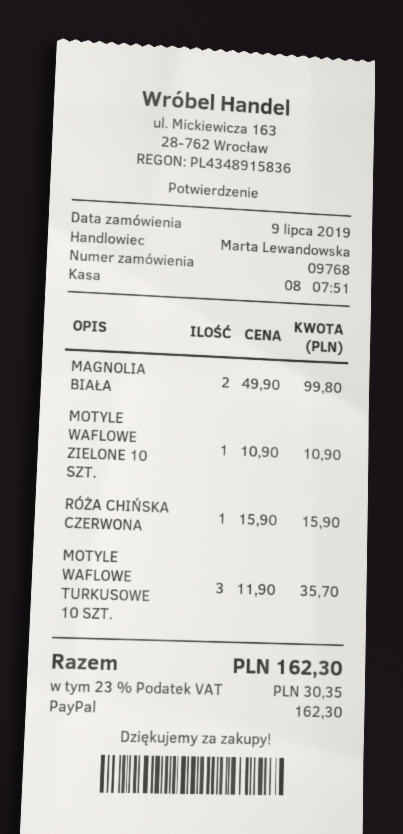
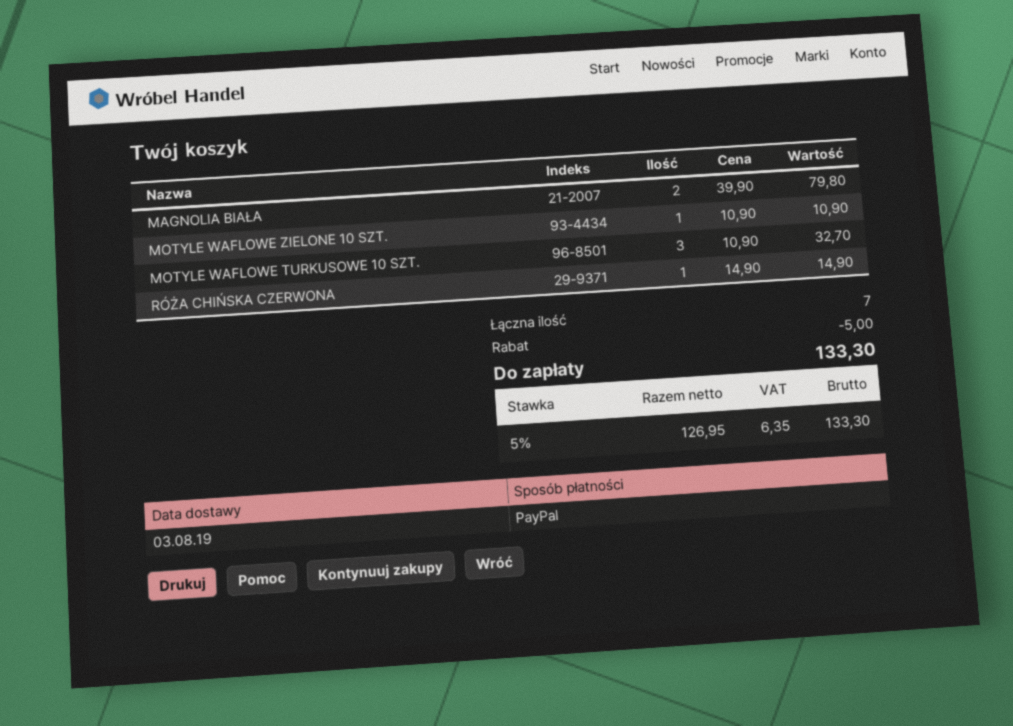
MAGNOLIA BIAŁA: 2 x 49.90 = 99.80 -> 2 x 39.90 = 79.80
RÓŻA CHIŃSKA CZERWONA: 1 x 15.90 = 15.90 -> 1 x 14.90 = 14.90
MOTYLE WAFLOWE TURKUSOWE 10 SZT.: 3 x 11.90 = 35.70 -> 3 x 10.90 = 32.70
discount: none -> 5.00
tax: 23% = 30.35 -> 5% = 6.35
total: 162.30 -> 133.30

